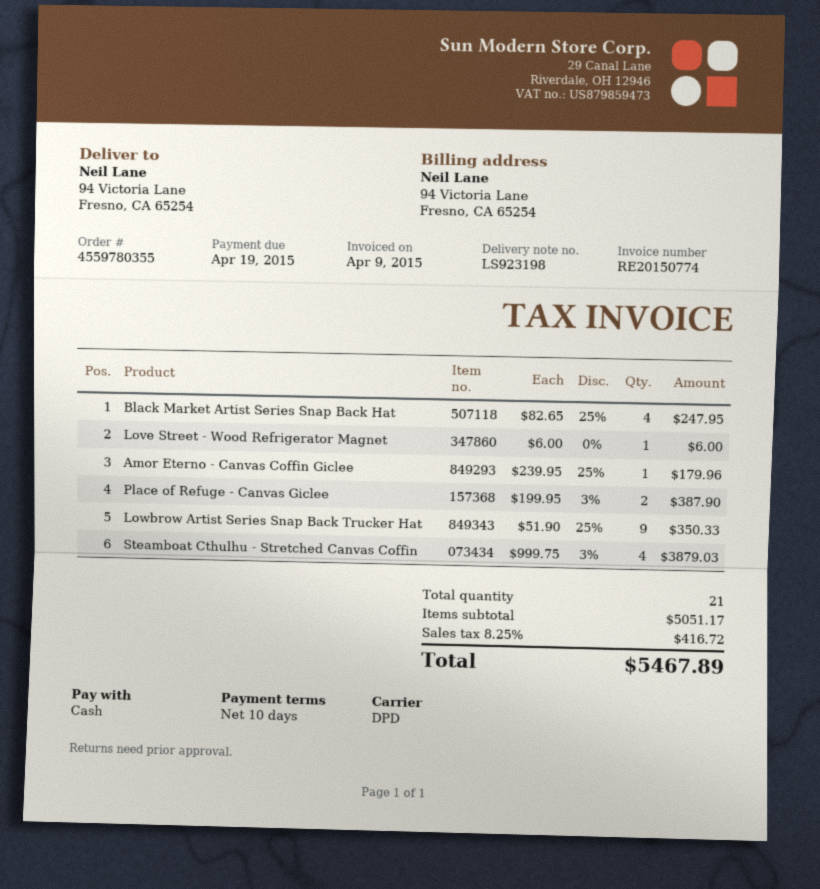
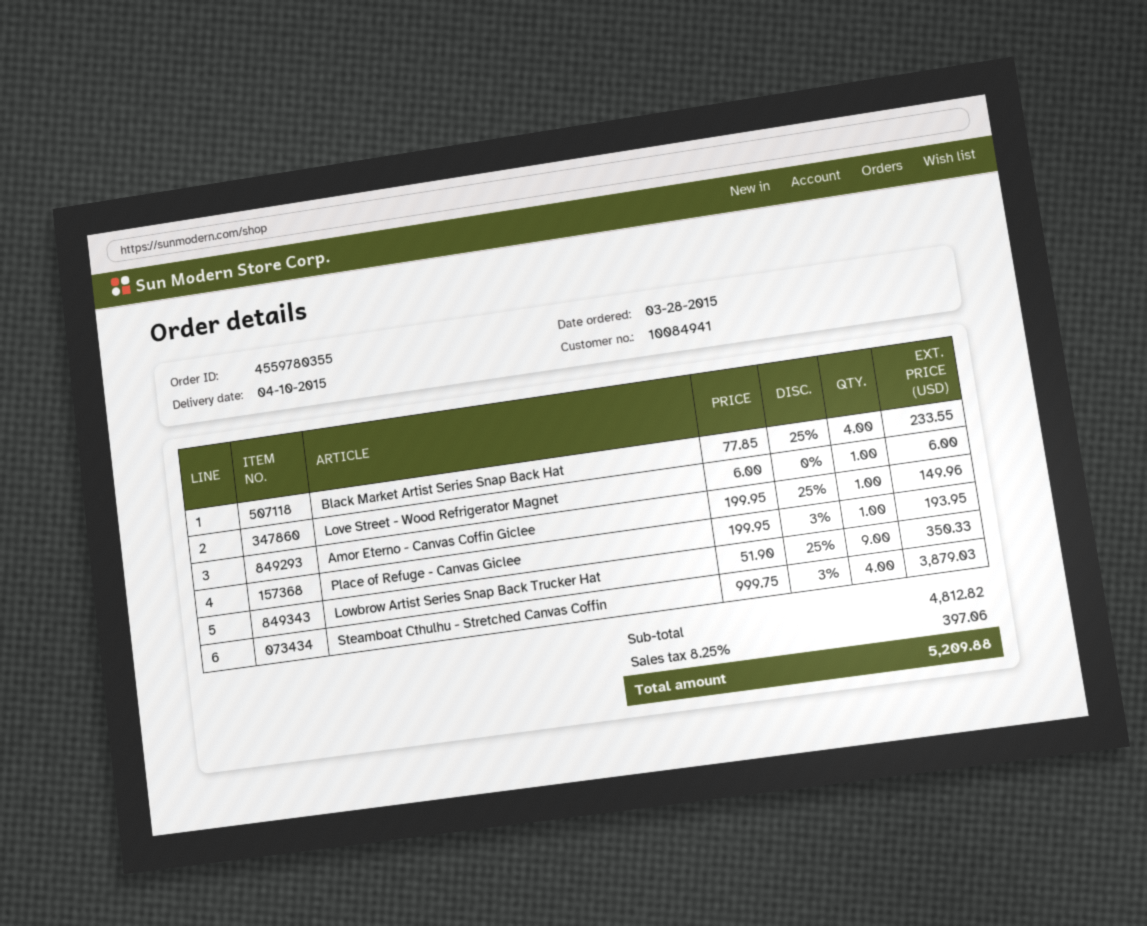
Black Market Artist Series Snap Back Hat: 4 x 82.65 - 25% = 247.95 -> 4 x 77.85 - 25% = 233.55
Amor Eterno - Canvas Coffin Giclee: 1 x 239.95 - 25% = 179.96 -> 1 x 199.95 - 25% = 149.96
Place of Refuge - Canvas Giclee: 2 x 199.95 - 3% = 387.90 -> 1 x 199.95 - 3% = 193.95
subtotal: 5051.17 -> 4812.82
tax: 8.25% = 416.72 -> 8.25% = 397.06
total: 5467.89 -> 5209.88

